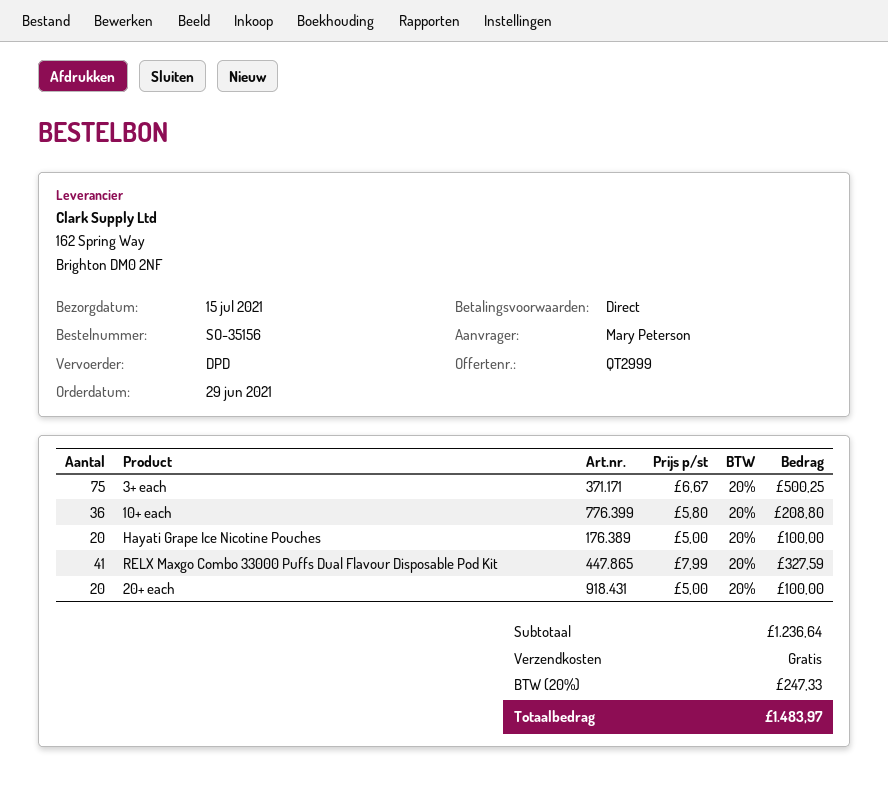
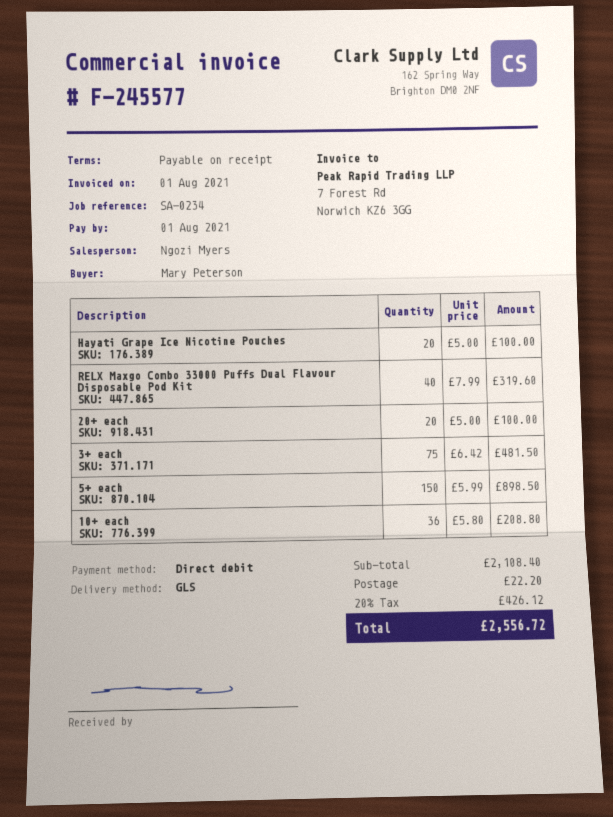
shipping method: DPD -> GLS
3+ each: 75 x 6.67 = 500.25 -> 75 x 6.42 = 481.50
RELX Maxgo Combo 33000 Puffs Dual Flavour Disposable Pod Kit: 41 x 7.99 = 327.59 -> 40 x 7.99 = 319.60
5+ each: none -> 150 x 5.99 = 898.50
subtotal: 1236.64 -> 2108.40
shipping: 0.00 -> 22.20
tax: 20% = 247.33 -> 20% = 426.12
total: 1483.97 -> 2556.72

